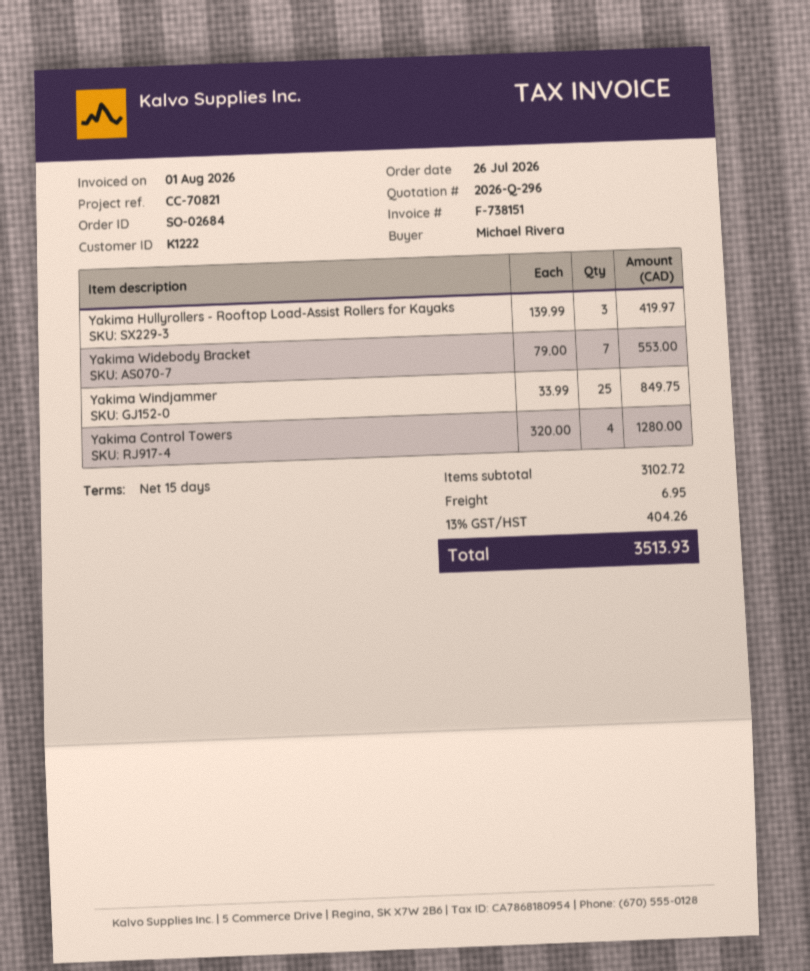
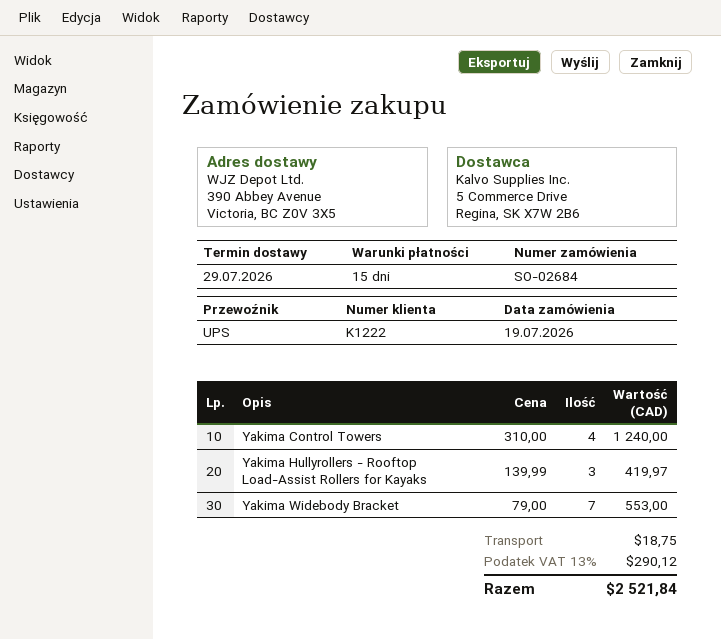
order date: 2026-07-26 -> 2026-07-19
Yakima Windjammer: 25 x 33.99 = 849.75 -> none
Yakima Control Towers: 4 x 320.00 = 1280.00 -> 4 x 310.00 = 1240.00
shipping: 6.95 -> 18.75
tax: 13% = 404.26 -> 13% = 290.12
total: 3513.93 -> 2521.84

